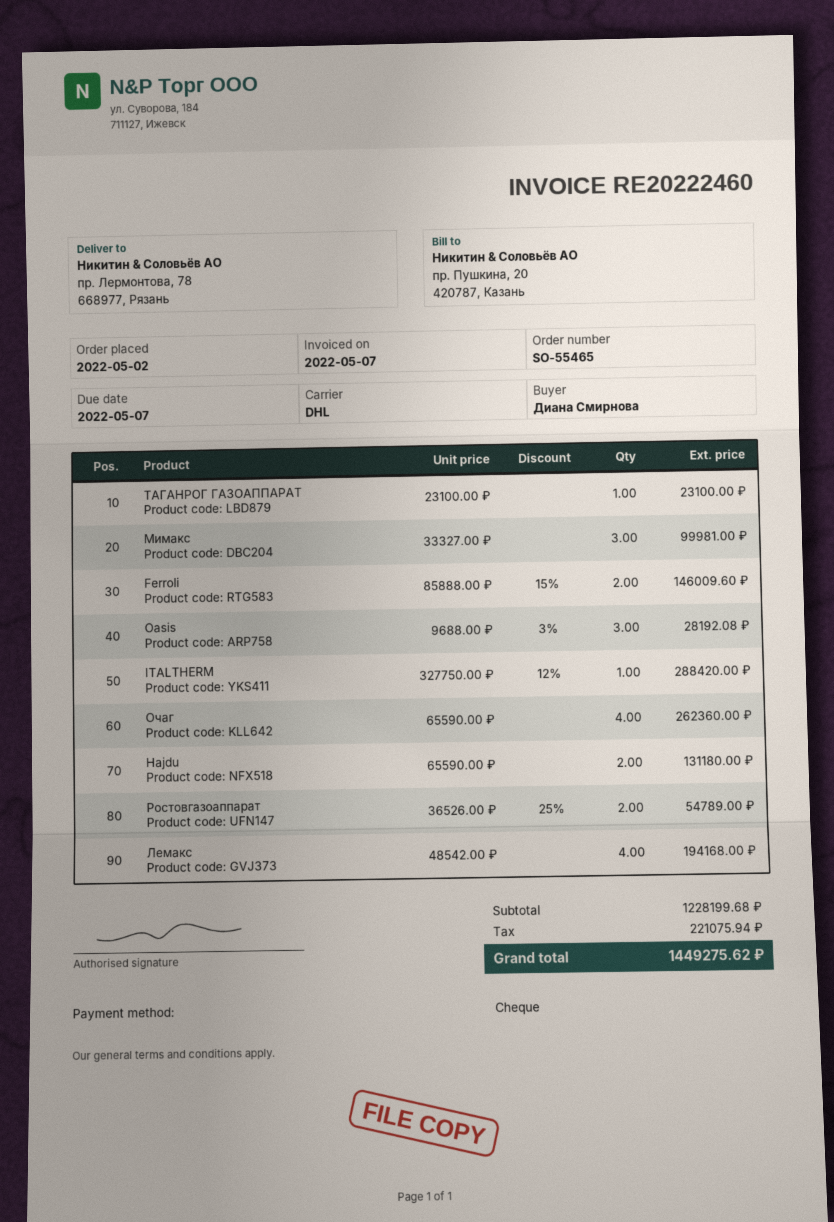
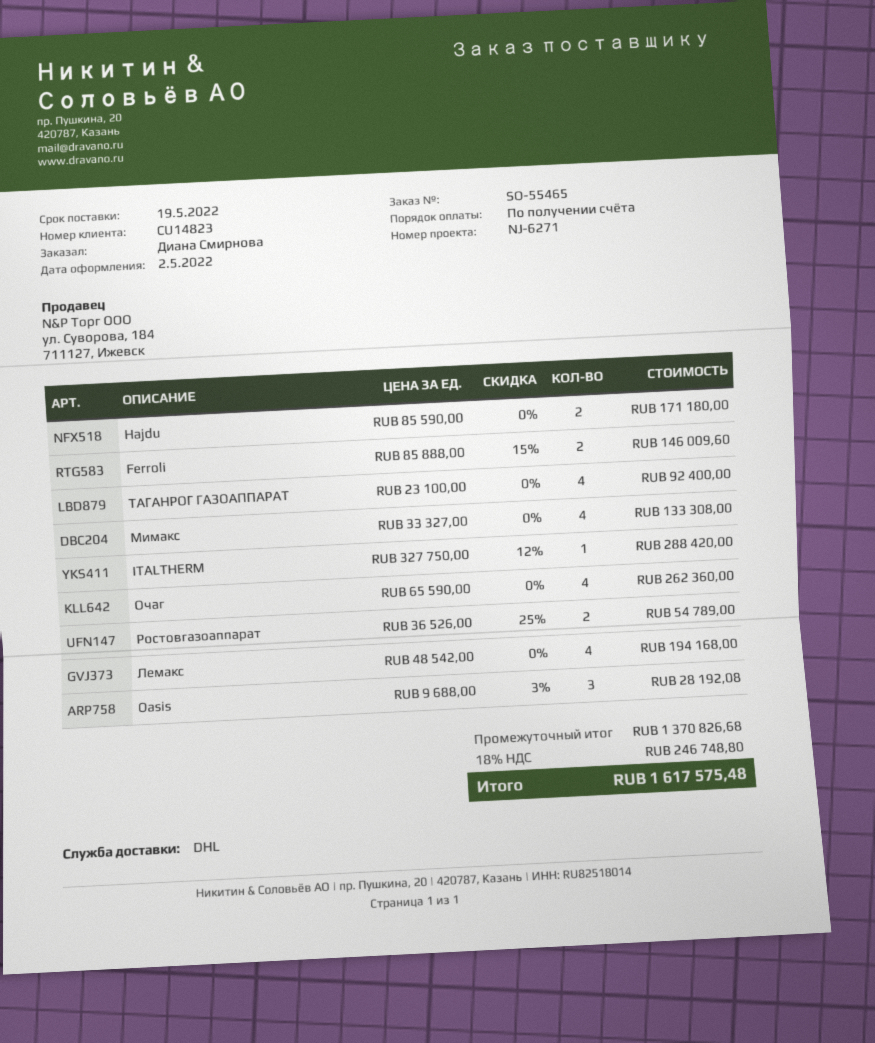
ТАГАНРОГ ГАЗОАППАРАТ: 1 x 23100.00 = 23100.00 -> 4 x 23100.00 = 92400.00
Мимакс: 3 x 33327.00 = 99981.00 -> 4 x 33327.00 = 133308.00
Hajdu: 2 x 65590.00 = 131180.00 -> 2 x 85590.00 = 171180.00
subtotal: 1228199.68 -> 1370826.68
tax: 221075.94 -> 246748.80
total: 1449275.62 -> 1617575.48

